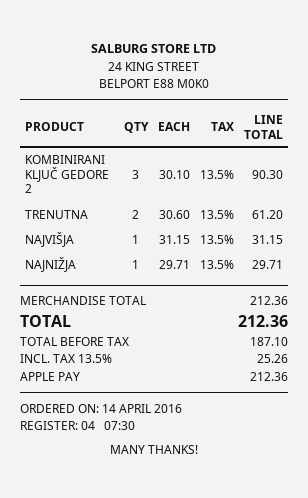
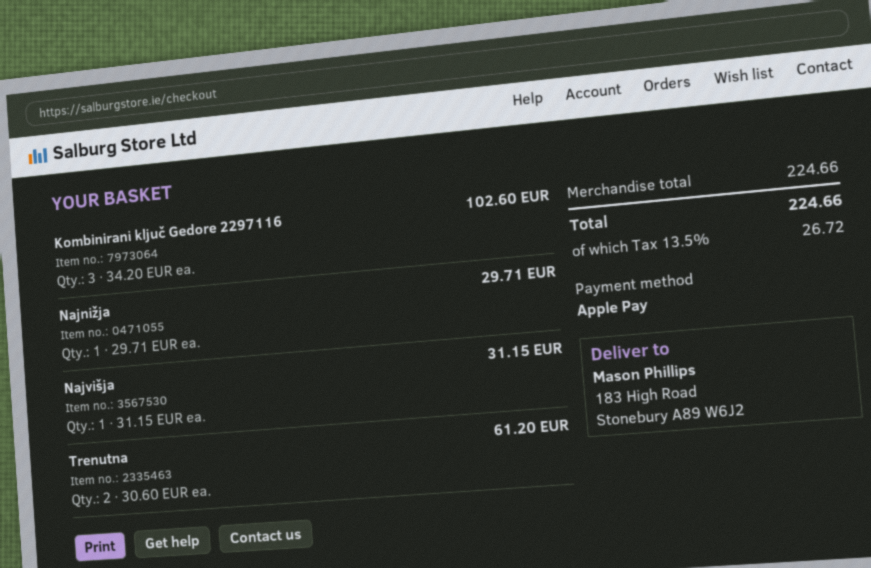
KOMBINIRANI KLJUČ GEDORE 2: 3 x 30.10 = 90.30 -> 3 x 34.20 = 102.60
subtotal: 212.36 -> 224.66
tax: 13.5% = 25.26 -> 13.5% = 26.72
total: 212.36 -> 224.66

